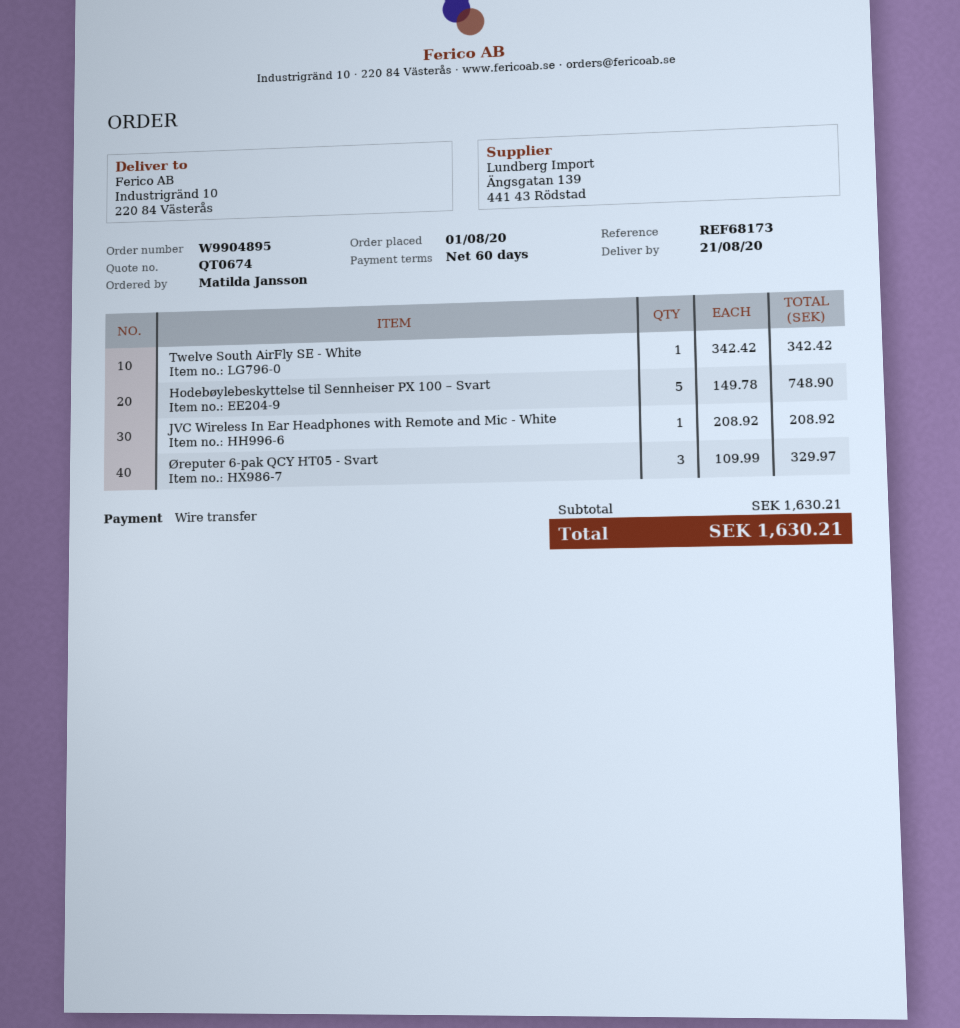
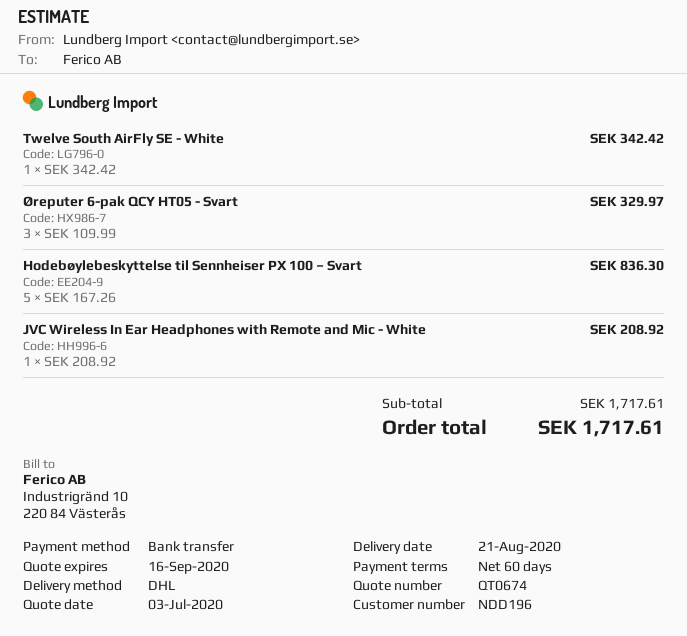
Hodebøylebeskyttelse til Sennheiser PX 100 – Svart: 5 x 149.78 = 748.90 -> 5 x 167.26 = 836.30
subtotal: 1630.21 -> 1717.61
total: 1630.21 -> 1717.61

